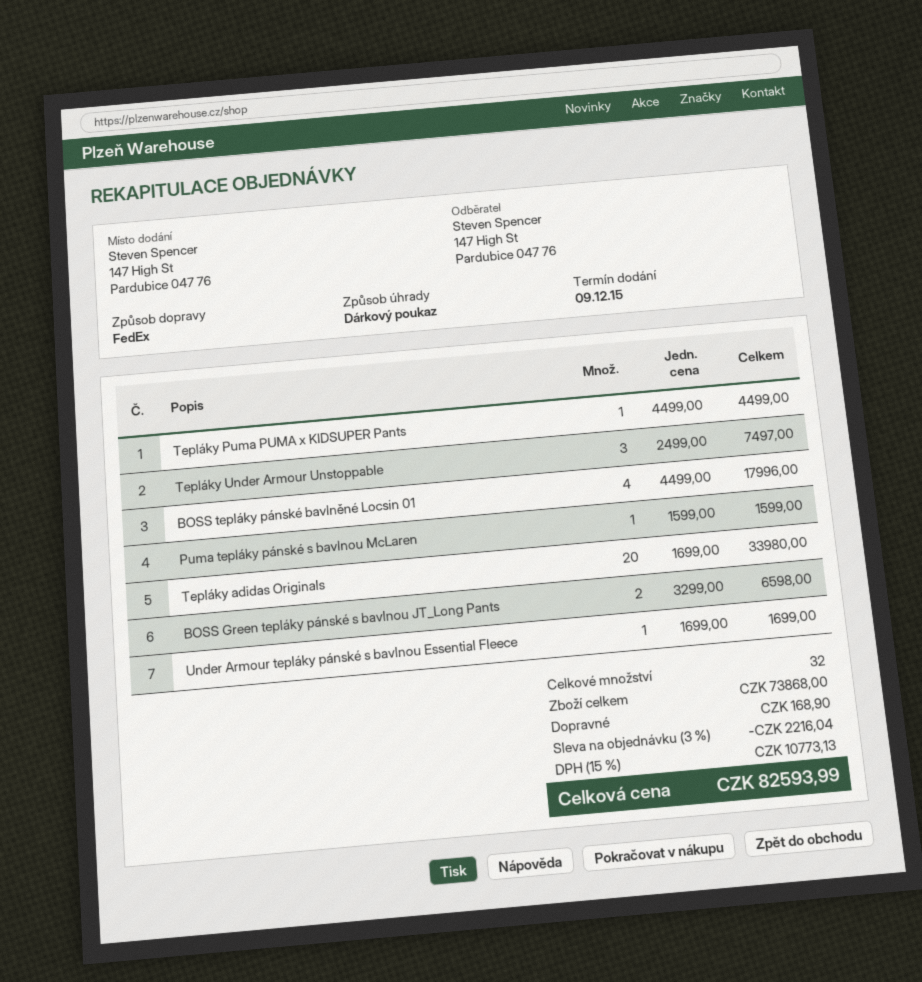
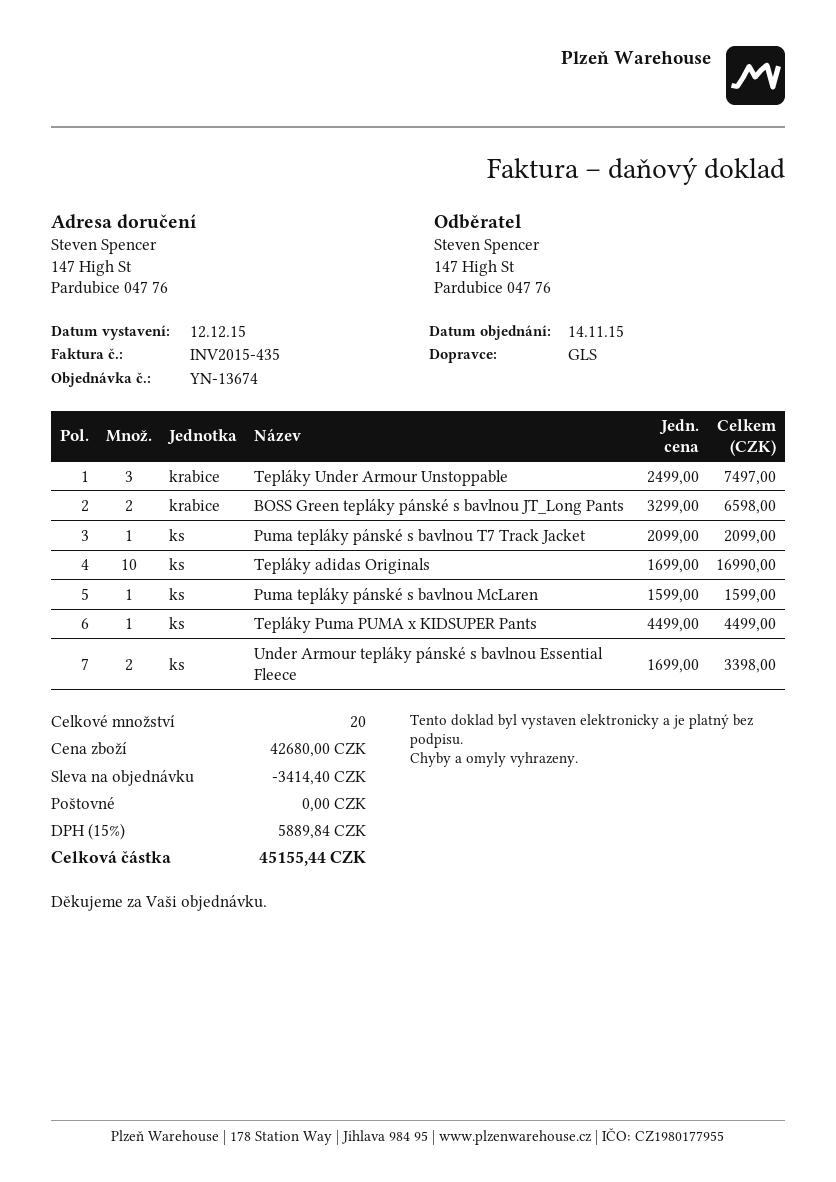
shipping method: FedEx -> GLS
BOSS tepláky pánské bavlněné Locsin 01: 4 x 4499.00 = 17996.00 -> none
Tepláky adidas Originals: 20 x 1699.00 = 33980.00 -> 10 x 1699.00 = 16990.00
Under Armour tepláky pánské s bavlnou Essential Fleece: 1 x 1699.00 = 1699.00 -> 2 x 1699.00 = 3398.00
Puma tepláky pánské s bavlnou T7 Track Jacket: none -> 1 x 2099.00 = 2099.00
total quantity: 32 -> 20
subtotal: 73868.00 -> 42680.00
discount: 2216.04 -> 3414.40
shipping: 168.90 -> 0.00
tax: 15% = 10773.13 -> 15% = 5889.84
total: 82593.99 -> 45155.44

